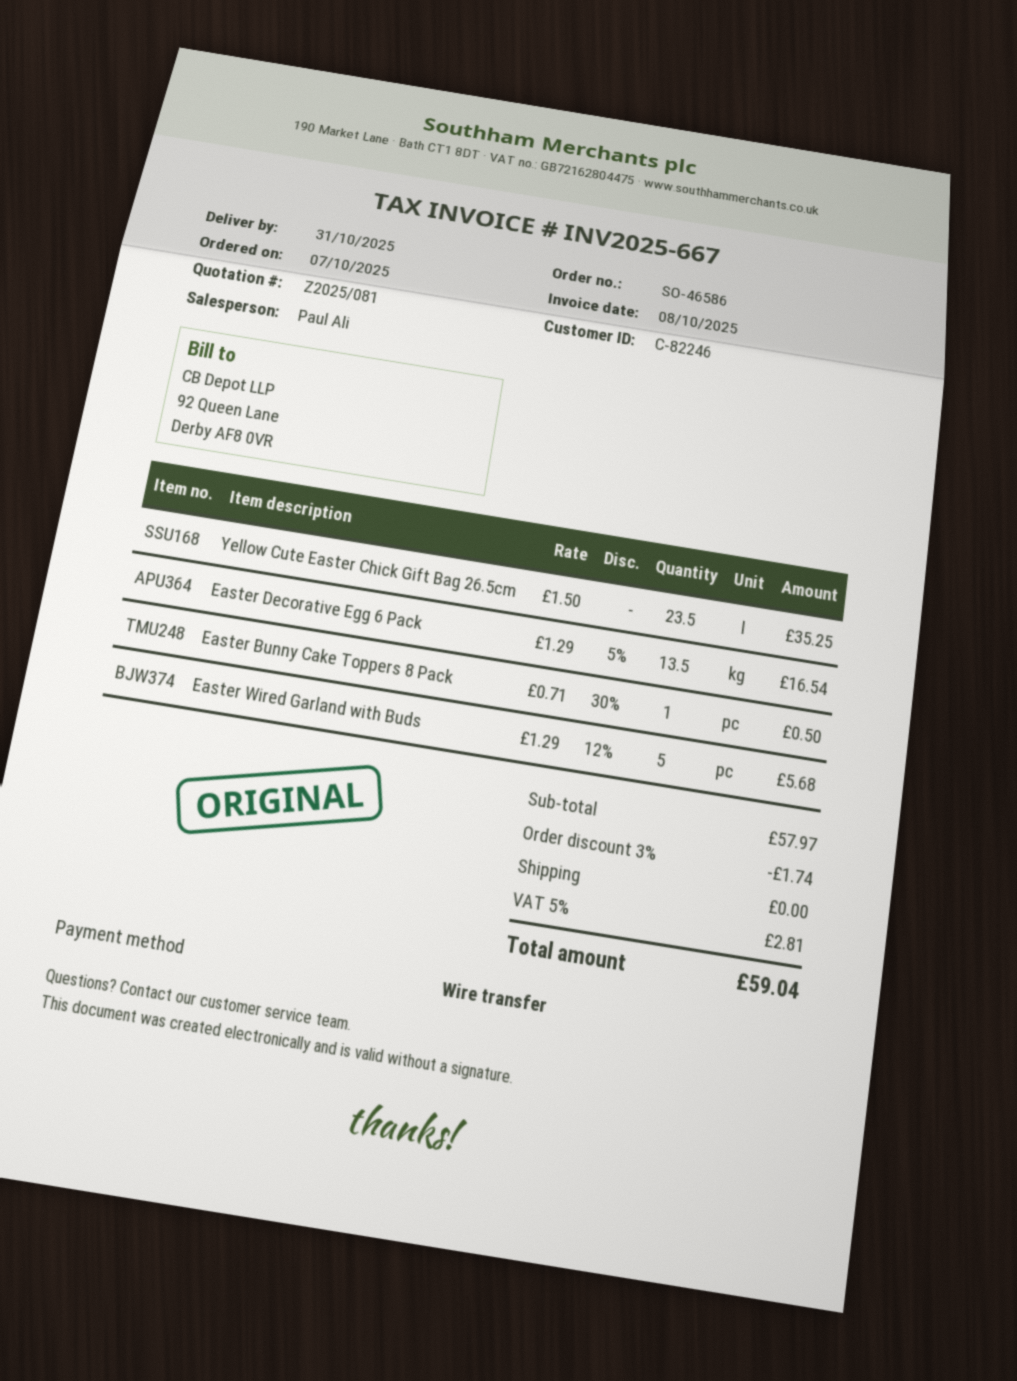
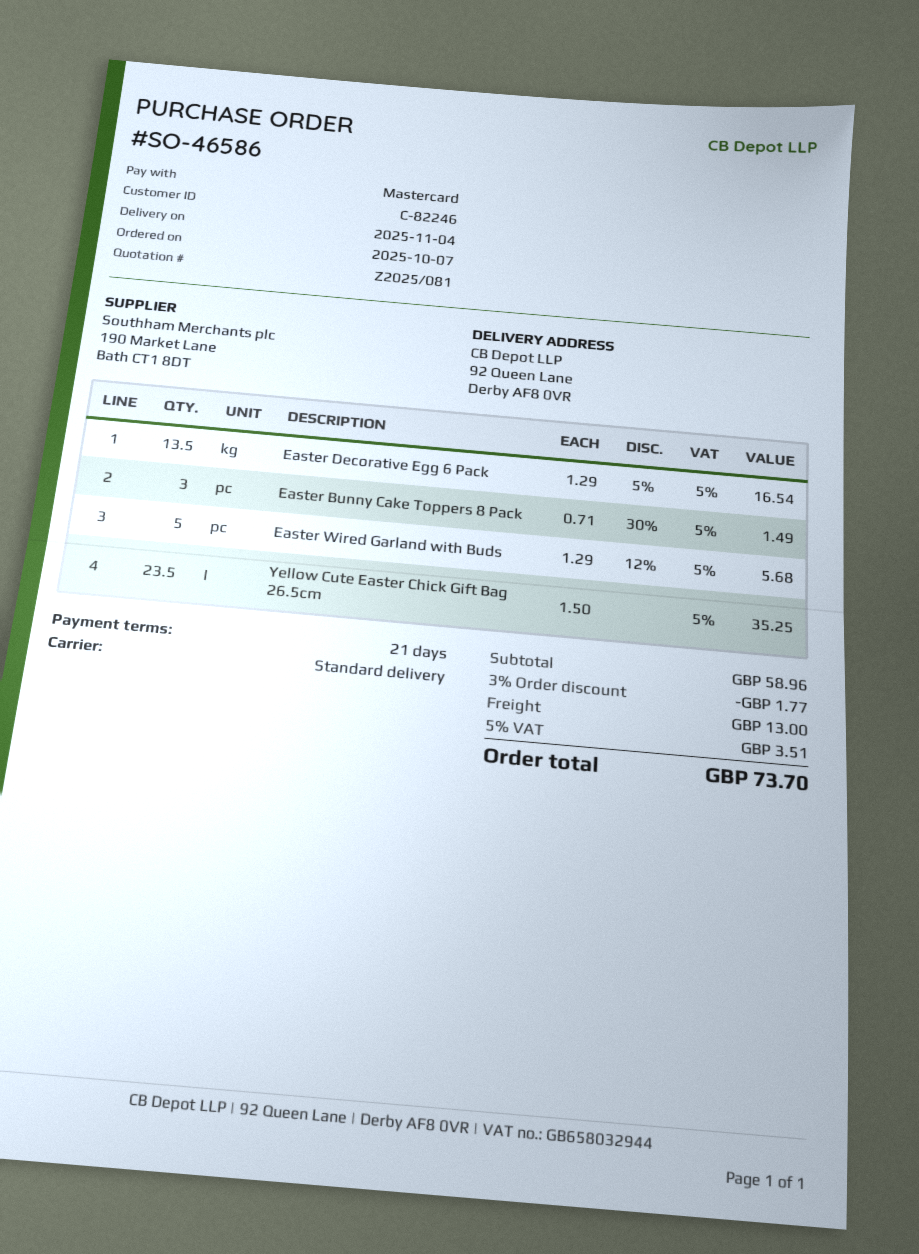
delivery date: 2025-10-31 -> 2025-11-04
payment method: bank transfer -> Mastercard
Easter Bunny Cake Toppers 8 Pack: 1 x 0.71 - 30% = 0.50 -> 3 x 0.71 - 30% = 1.49
subtotal: 57.97 -> 58.96
discount: 3% = 1.74 -> 3% = 1.77
shipping: 0.00 -> 13.00
tax: 5% = 2.81 -> 5% = 3.51
total: 59.04 -> 73.70

